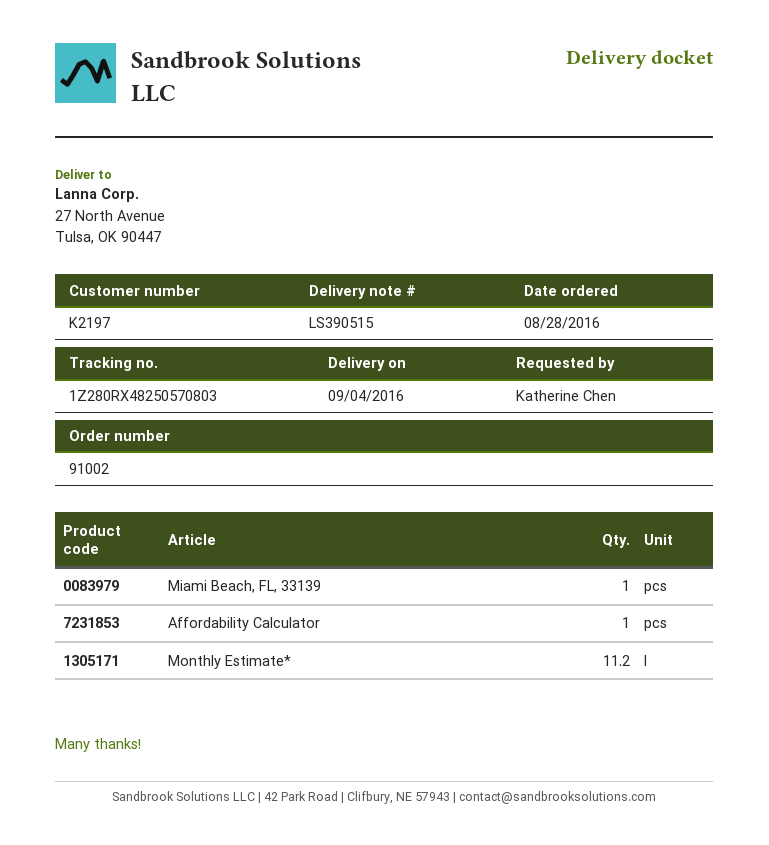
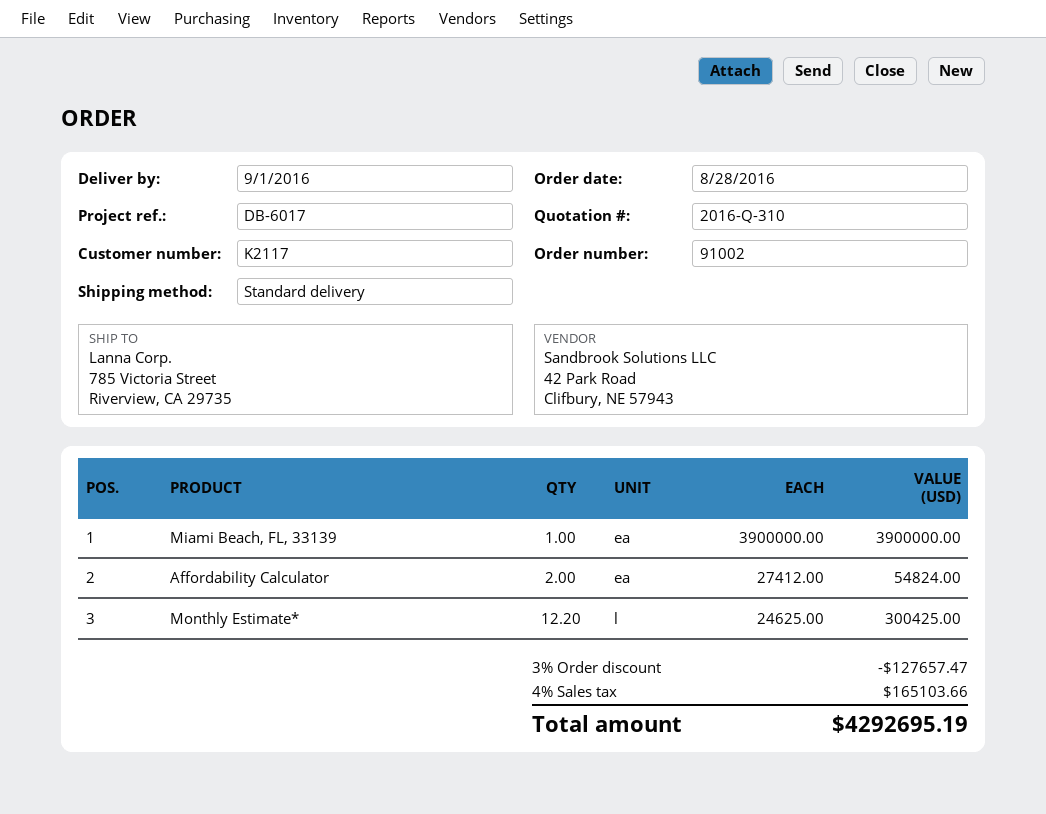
delivery date: 2016-09-04 -> 2016-09-01
customer number: K2197 -> K2117
ship to: 27 North Avenue, Tulsa, OK 90447 -> 785 Victoria Street, Riverview, CA 29735
Affordability Calculator: 1 -> 2
Monthly Estimate*: 11.2 -> 12.2

